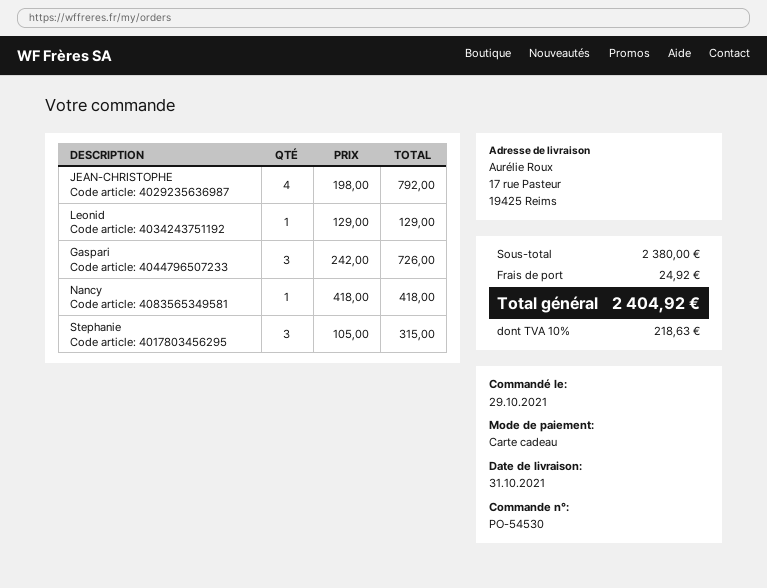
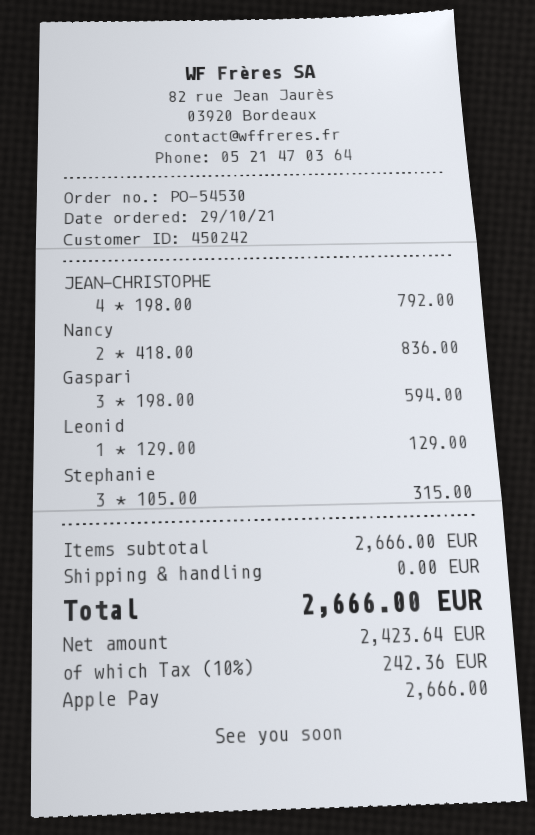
payment method: gift card -> Apple Pay
Gaspari: 3 x 242.00 = 726.00 -> 3 x 198.00 = 594.00
Nancy: 1 x 418.00 = 418.00 -> 2 x 418.00 = 836.00
subtotal: 2380.00 -> 2666.00
shipping: 24.92 -> 0.00
tax: 10% = 218.63 -> 10% = 242.36
total: 2404.92 -> 2666.00

